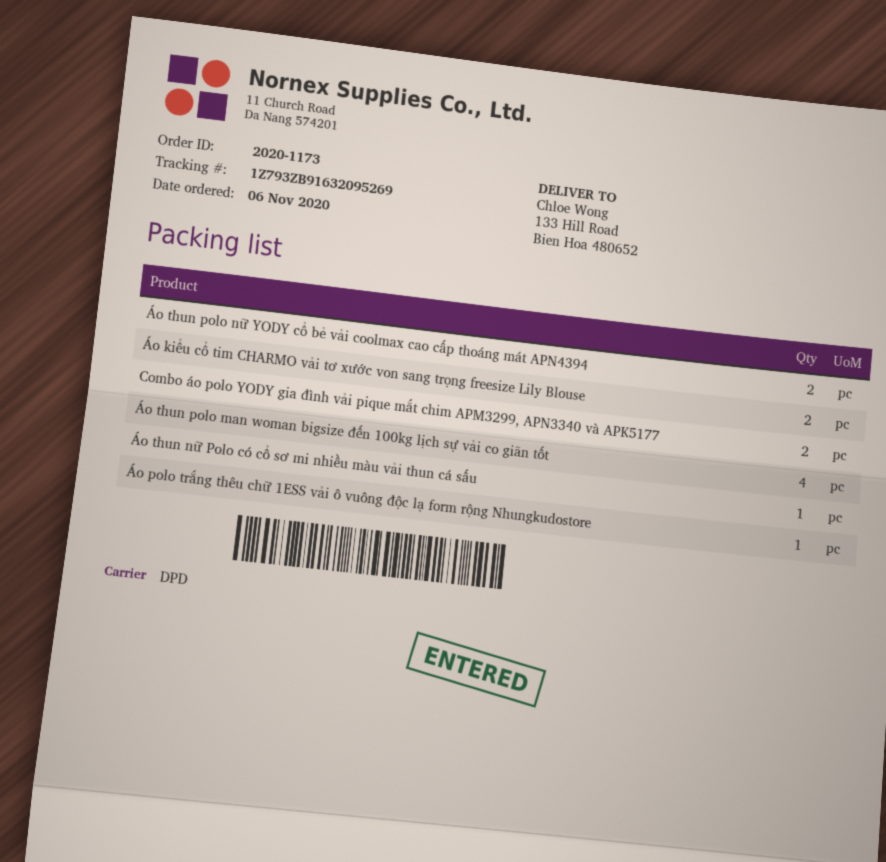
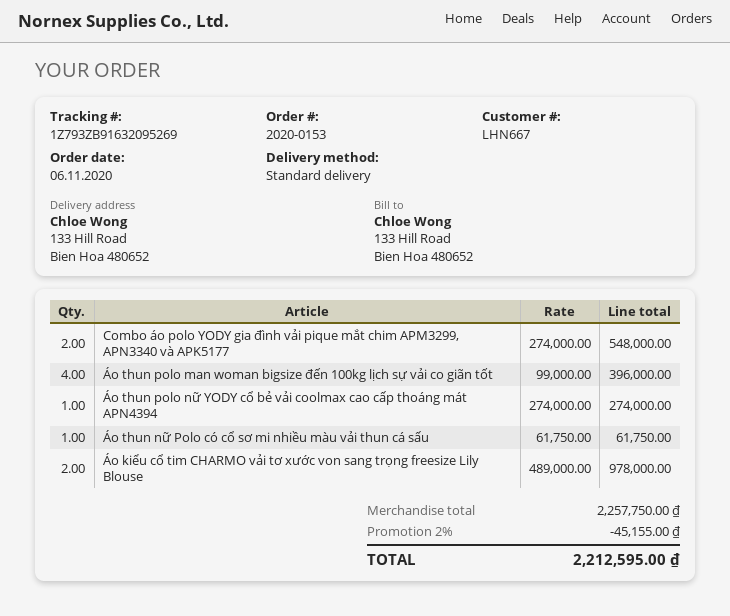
order number: 2020-1173 -> 2020-0153
shipping method: DPD -> standard
Áo thun polo nữ YODY cổ bẻ vải coolmax cao cấp thoáng mát APN4394: 2 -> 1
Áo polo trắng thêu chữ 1ESS vải ô vuông độc lạ form rộng Nhungkudostore: 1 -> none

